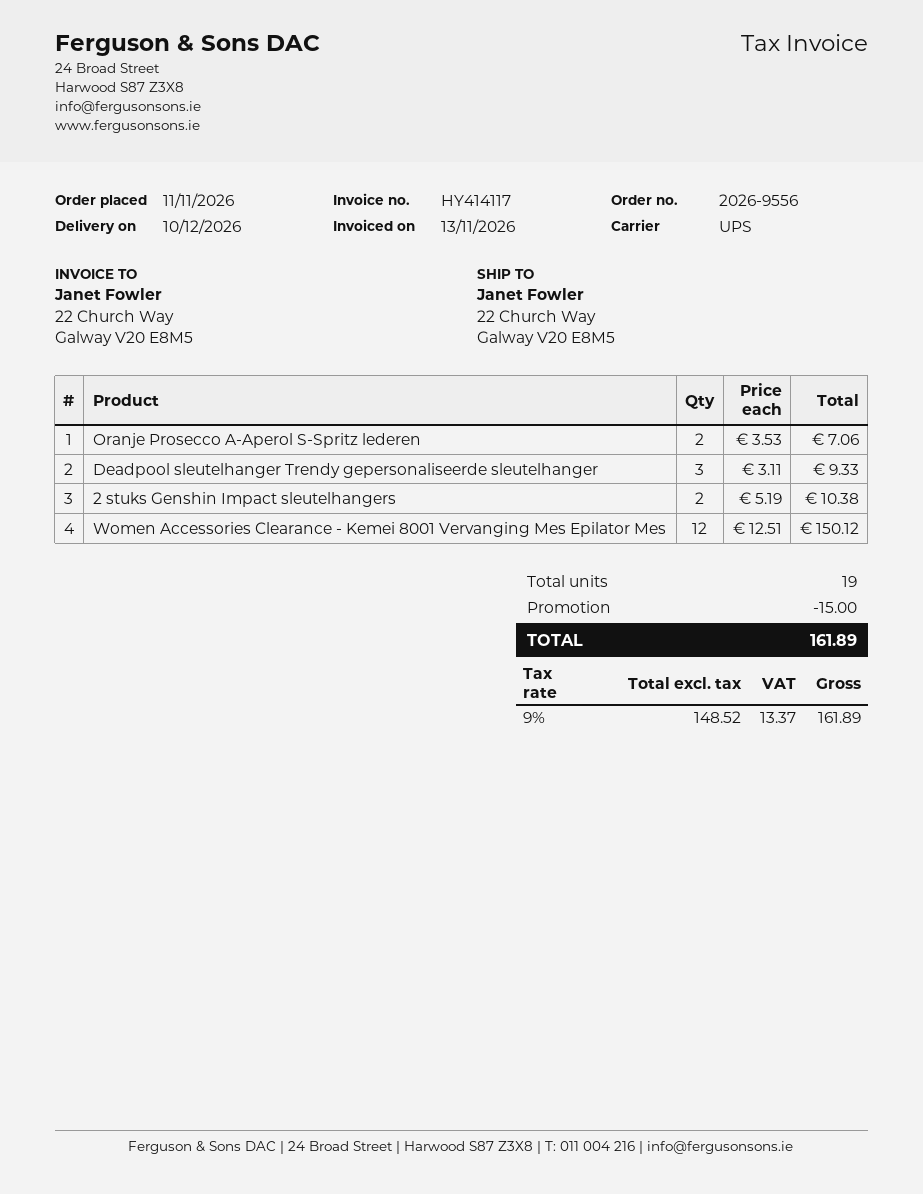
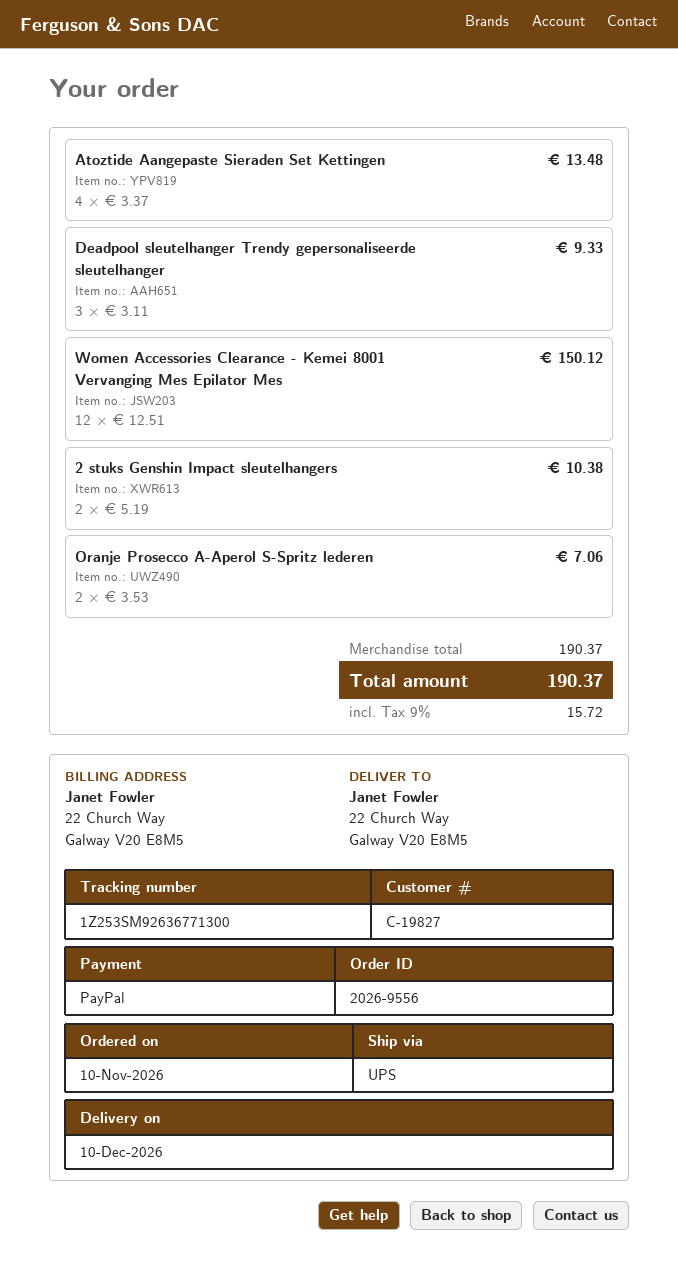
order date: 2026-11-11 -> 2026-11-10
Atoztide Aangepaste Sieraden Set Kettingen: none -> 4 x 3.37 = 13.48
discount: 15.00 -> none
tax: 9% = 13.37 -> 9% = 15.72
total: 161.89 -> 190.37

